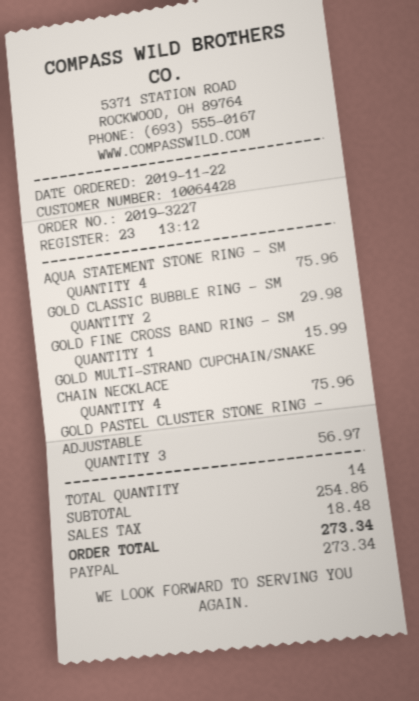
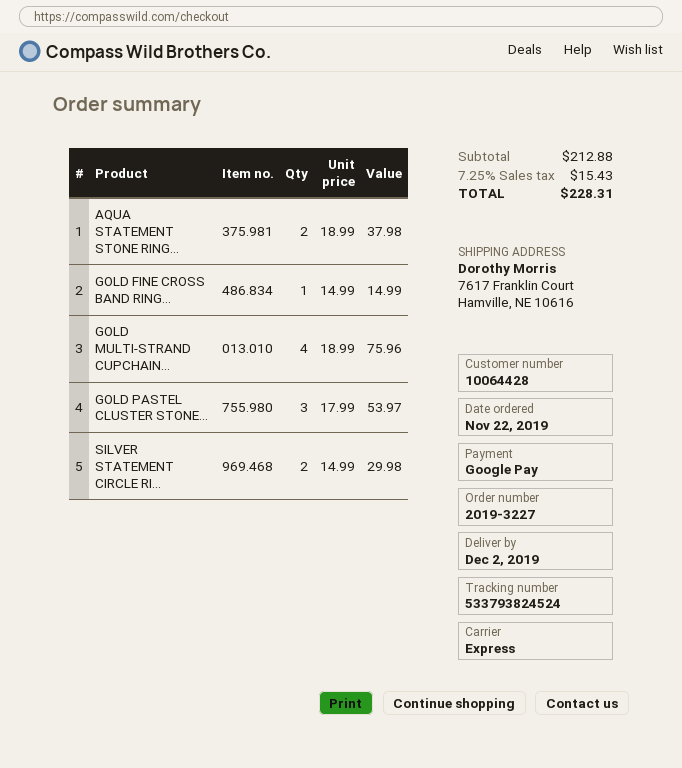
payment method: PayPal -> Google Pay
AQUA STATEMENT STONE RING - SM: 4 for 75.96 -> 2 for 37.98
GOLD CLASSIC BUBBLE RING - SM: 2 for 29.98 -> none
GOLD FINE CROSS BAND RING - SM: 1 for 15.99 -> 1 for 14.99
GOLD PASTEL CLUSTER STONE RING - ADJUSTABLE: 3 for 56.97 -> 3 for 53.97
SILVER STATEMENT CIRCLE RI...: none -> 2 for 29.98
subtotal: 254.86 -> 212.88
tax: 18.48 -> 15.43
total: 273.34 -> 228.31

